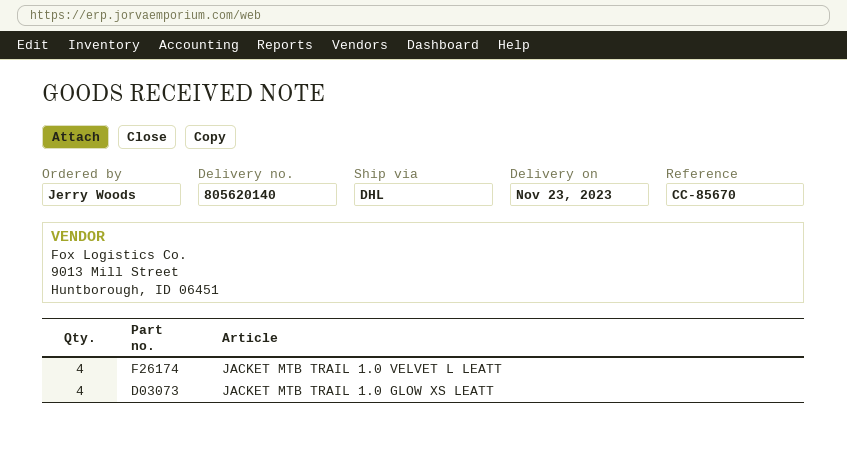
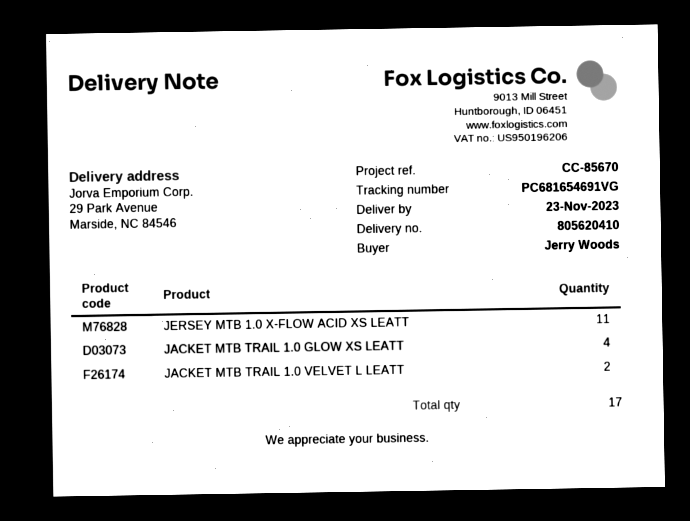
delivery note number: 805620140 -> 805620410
JACKET MTB TRAIL 1.0 VELVET L LEATT: 4 -> 2
JERSEY MTB 1.0 X-FLOW ACID XS LEATT: none -> 11

